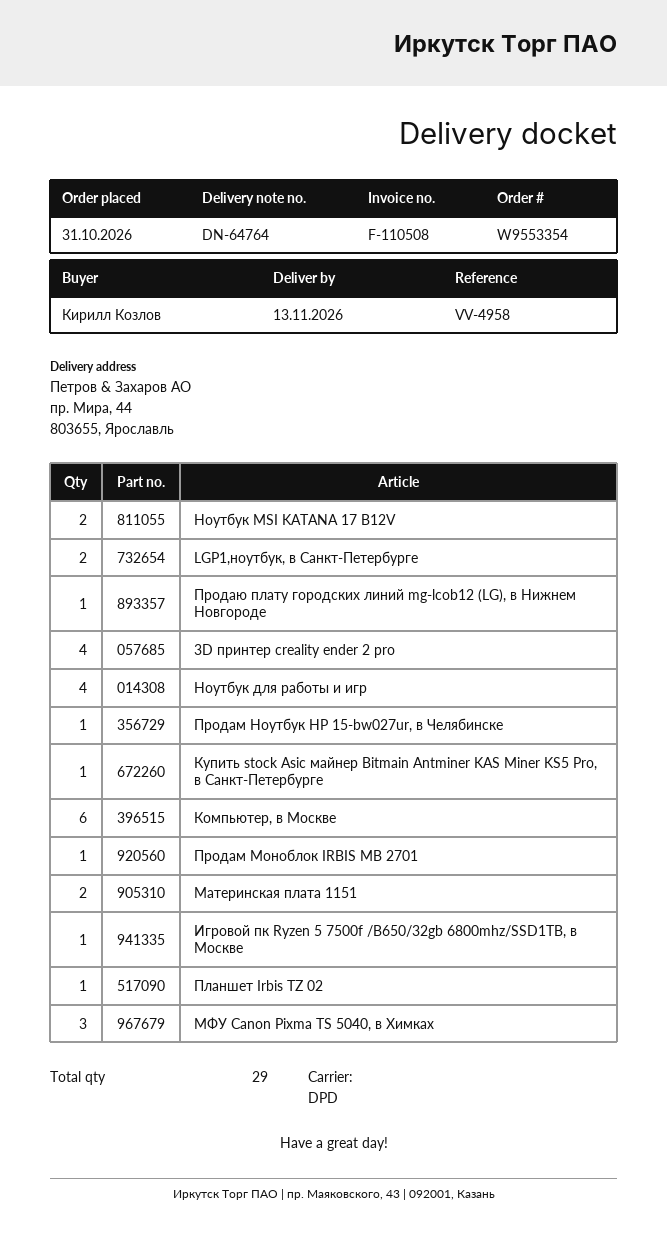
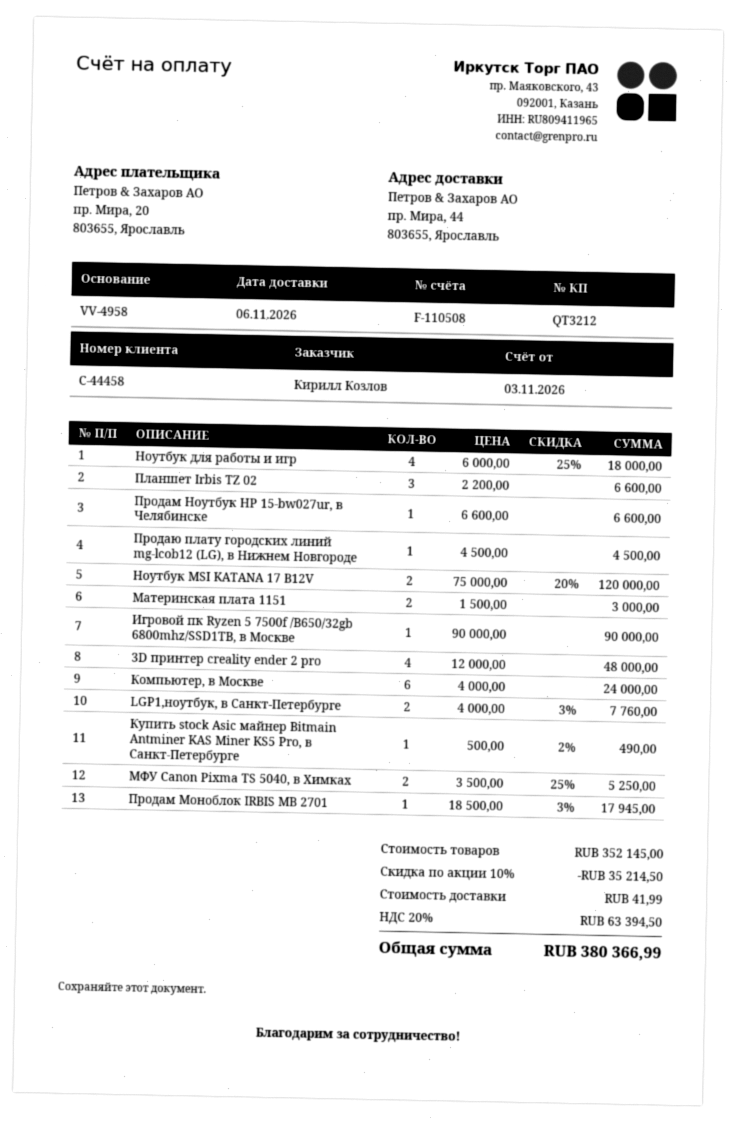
delivery date: 2026-11-13 -> 2026-11-06
Планшет Irbis TZ 02: 1 -> 3
МФУ Canon Pixma TS 5040, в Химках: 3 -> 2

